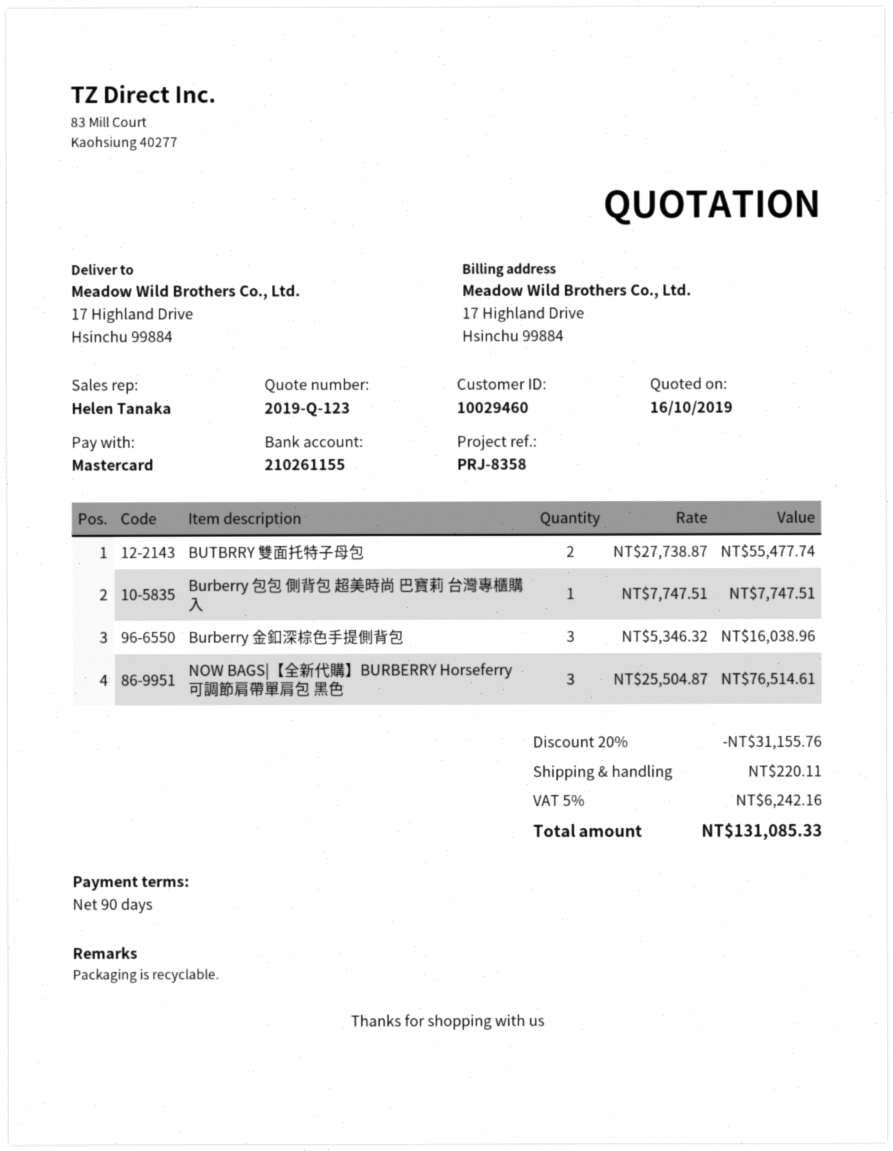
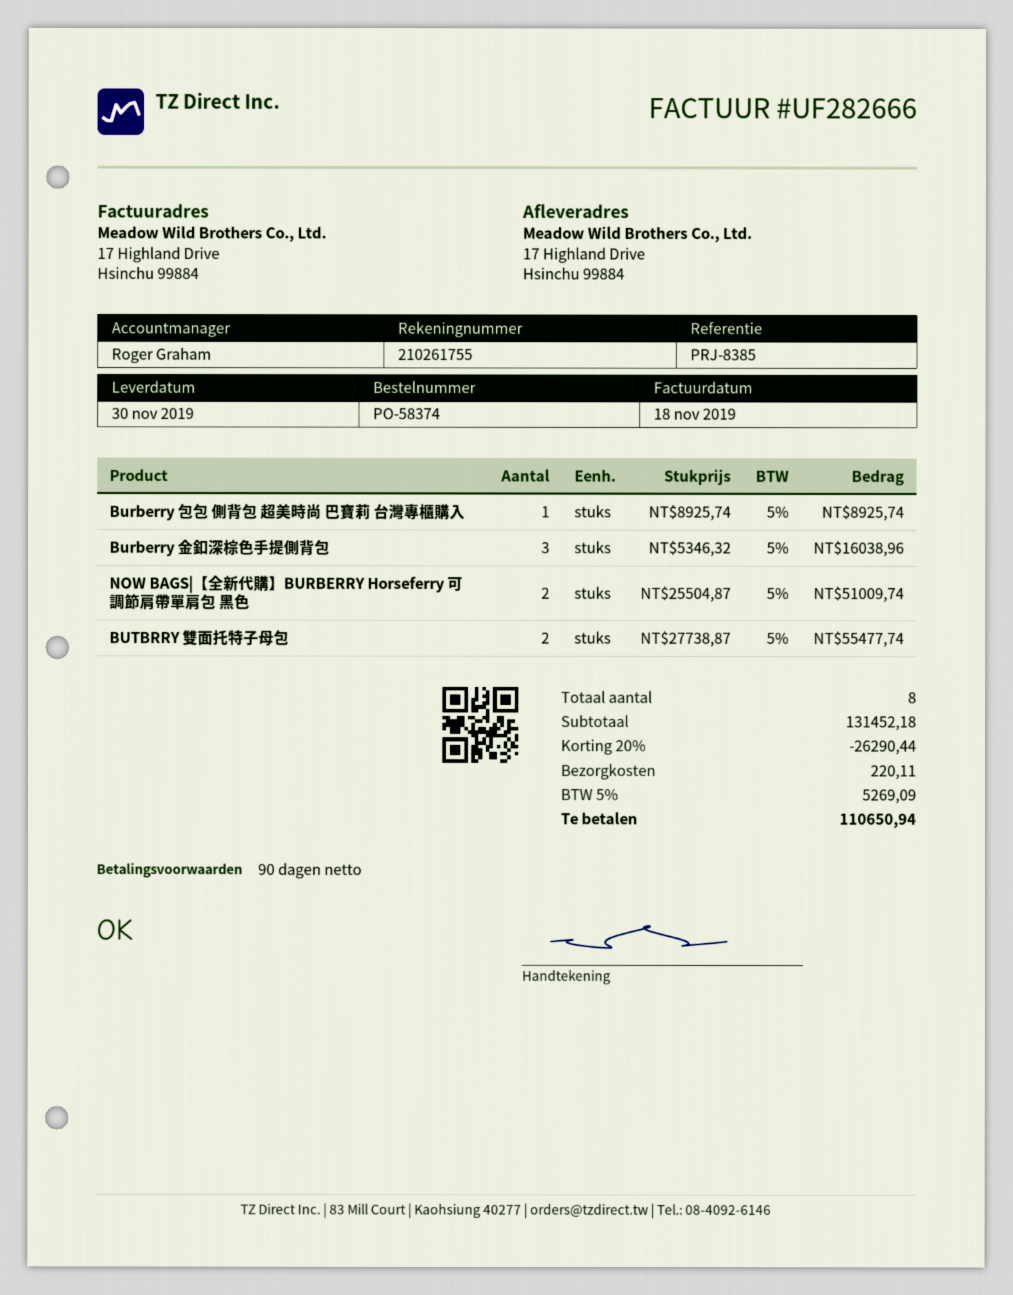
reference: PRJ-8358 -> PRJ-8385
sales rep: Helen Tanaka -> Roger Graham
bank account: 210261155 -> 210261755
Burberry 包包 側背包 超美時尚 巴寶莉 台灣專櫃購入: 1 x 7747.51 = 7747.51 -> 1 x 8925.74 = 8925.74
NOW BAGS|【全新代購】BURBERRY Horseferry 可調節肩帶單肩包 黑色: 3 x 25504.87 = 76514.61 -> 2 x 25504.87 = 51009.74
discount: 20% = 31155.76 -> 20% = 26290.44
tax: 5% = 6242.16 -> 5% = 5269.09
total: 131085.33 -> 110650.94

